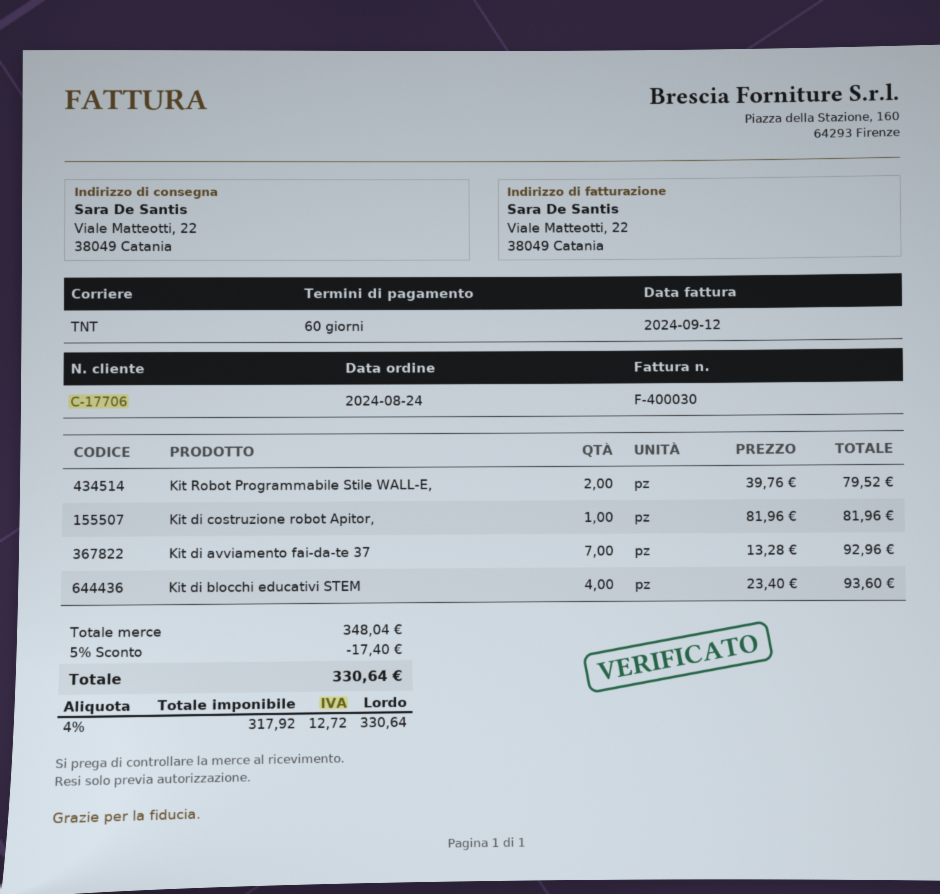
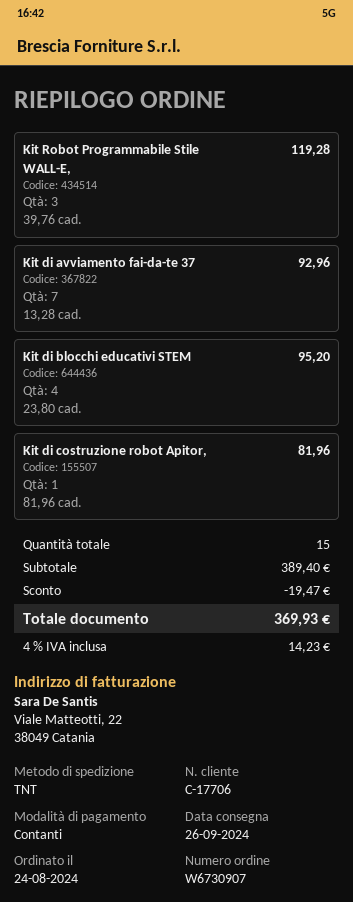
Kit Robot Programmabile Stile WALL-E,: 2 x 39.76 = 79.52 -> 3 x 39.76 = 119.28
Kit di blocchi educativi STEM: 4 x 23.40 = 93.60 -> 4 x 23.80 = 95.20
subtotal: 348.04 -> 389.40
discount: 17.40 -> 19.47
tax: 4% = 12.72 -> 4% = 14.23
total: 330.64 -> 369.93

